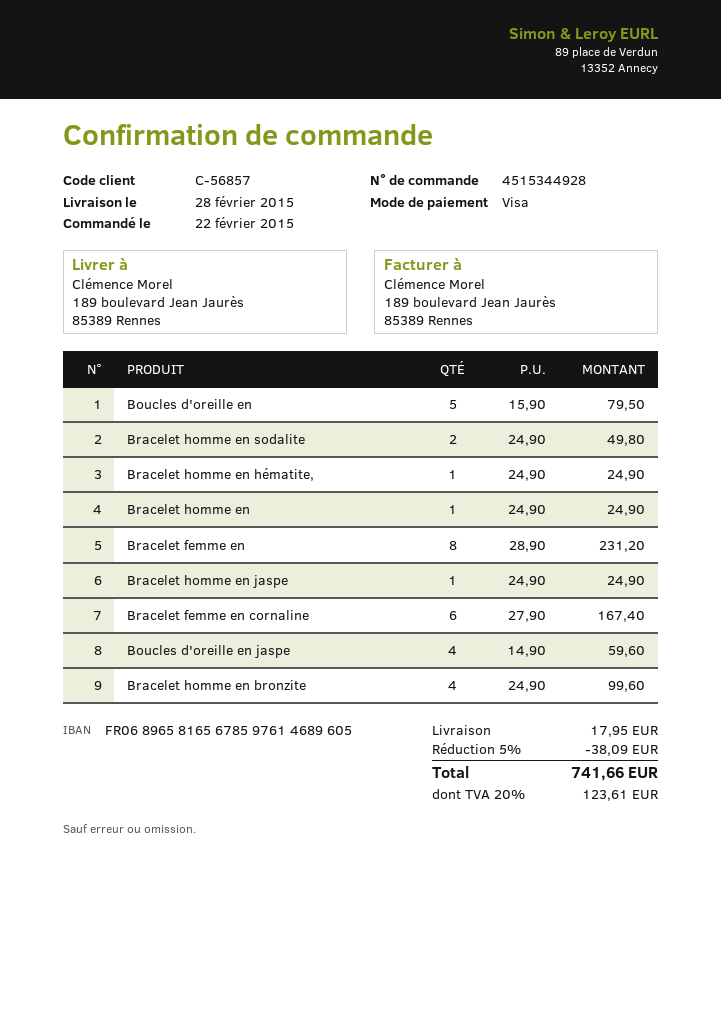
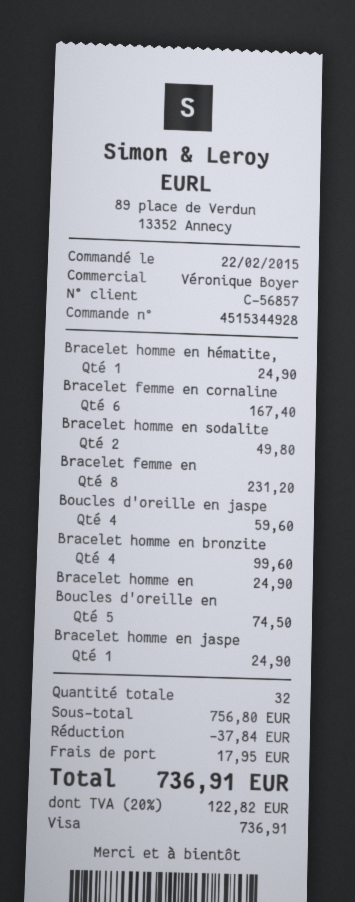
Boucles d'oreille en: 5 for 79.50 -> 5 for 74.50
discount: 38.09 -> 37.84
tax: 20% = 123.61 -> 20% = 122.82
total: 741.66 -> 736.91

